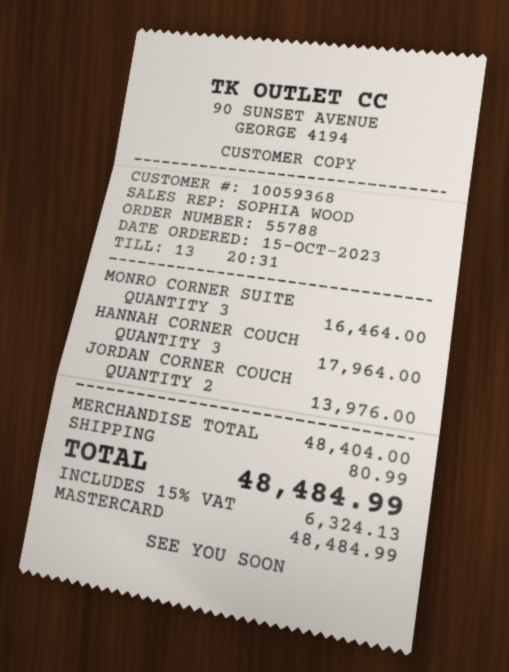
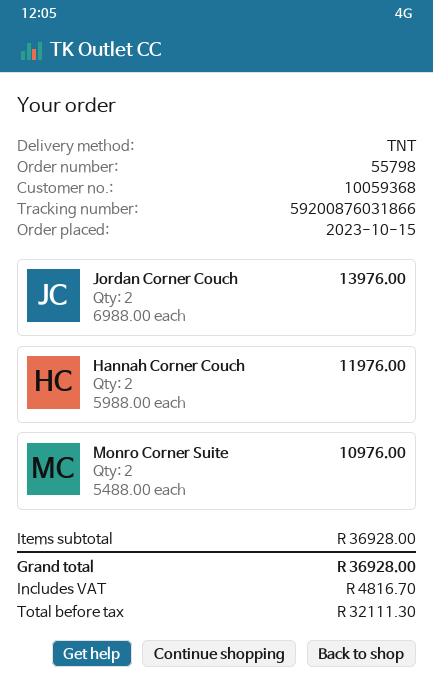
order number: 55788 -> 55798
MONRO CORNER SUITE: 3 for 16464.00 -> 2 for 10976.00
HANNAH CORNER COUCH: 3 for 17964.00 -> 2 for 11976.00
subtotal: 48404.00 -> 36928.00
shipping: 80.99 -> none
tax: 6324.13 -> 4816.70
total: 48484.99 -> 36928.00

